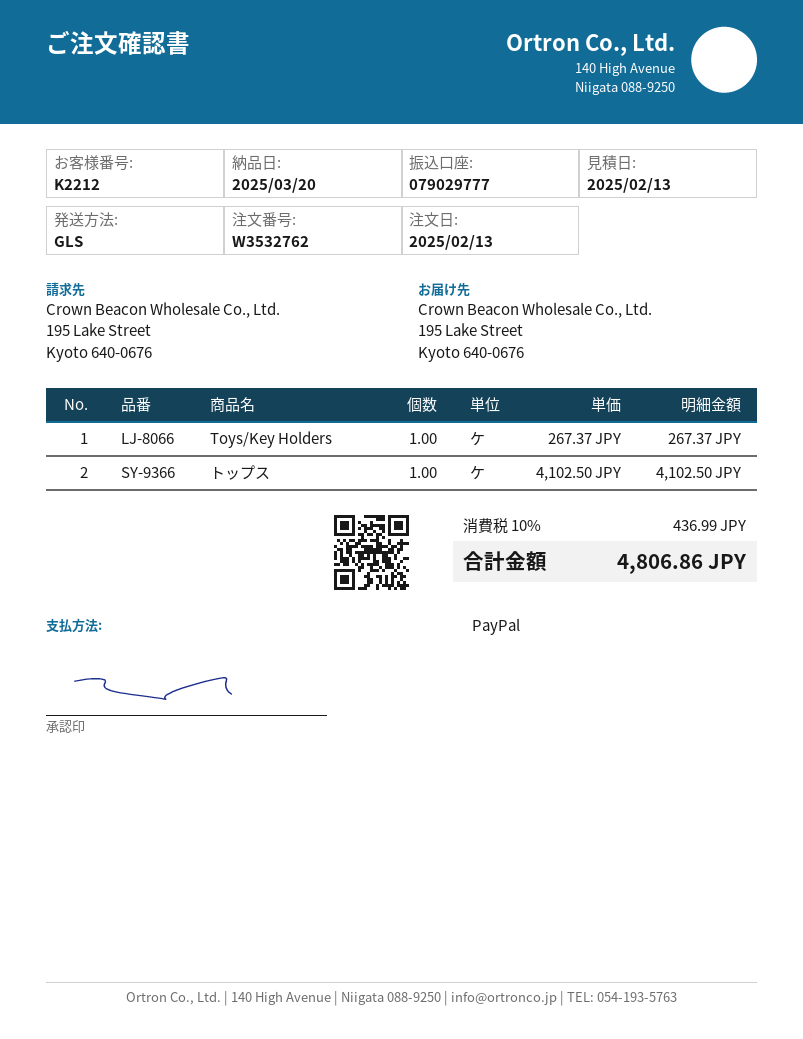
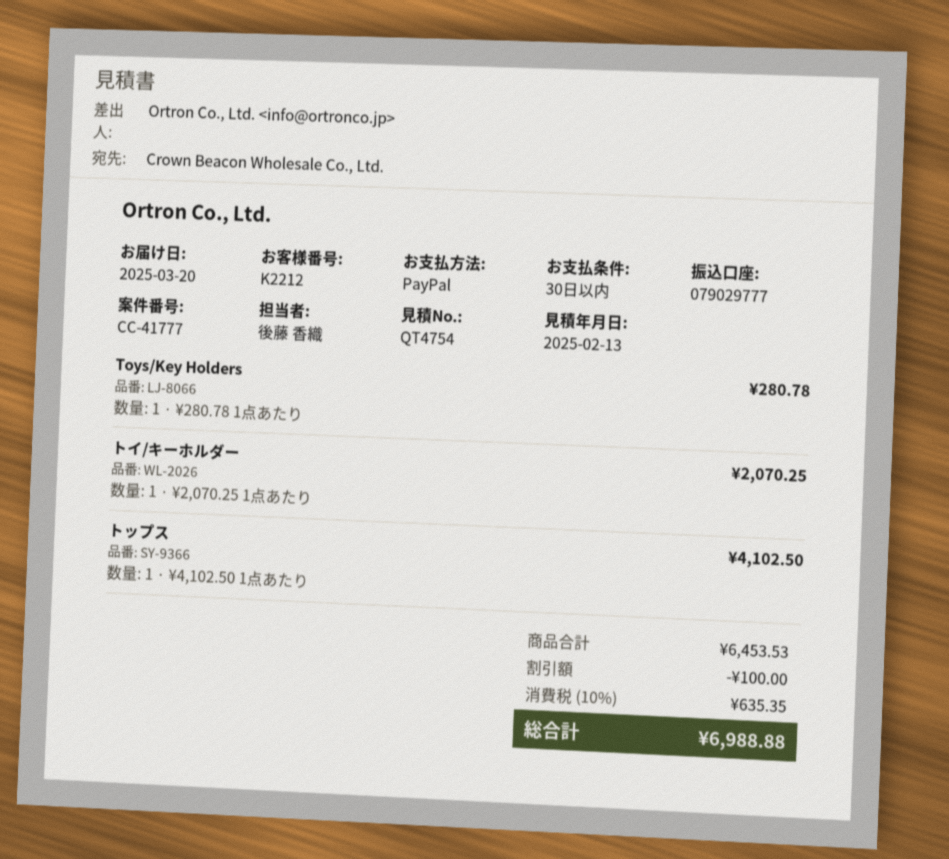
Toys/Key Holders: 1 x 267.37 = 267.37 -> 1 x 280.78 = 280.78
トイ/キーホルダー: none -> 1 x 2070.25 = 2070.25
discount: none -> 100.00
tax: 10% = 436.99 -> 10% = 635.35
total: 4806.86 -> 6988.88

